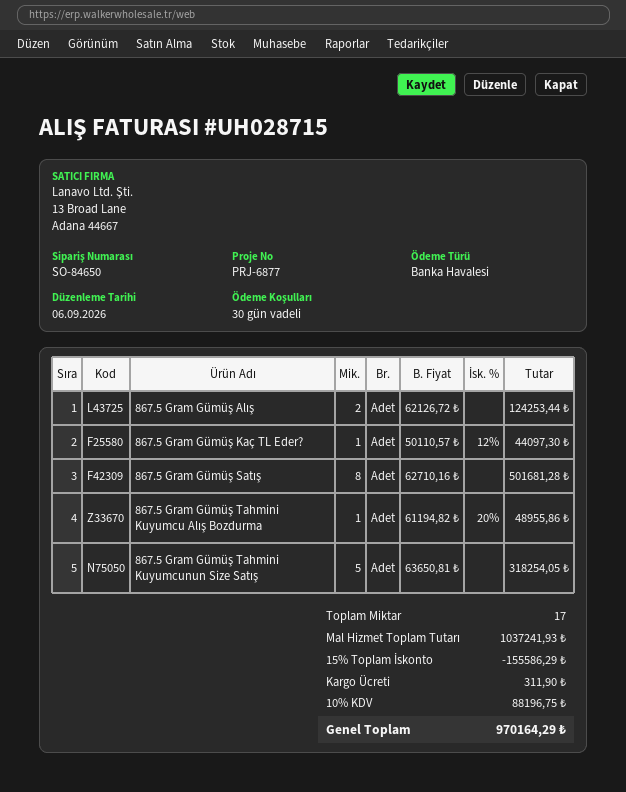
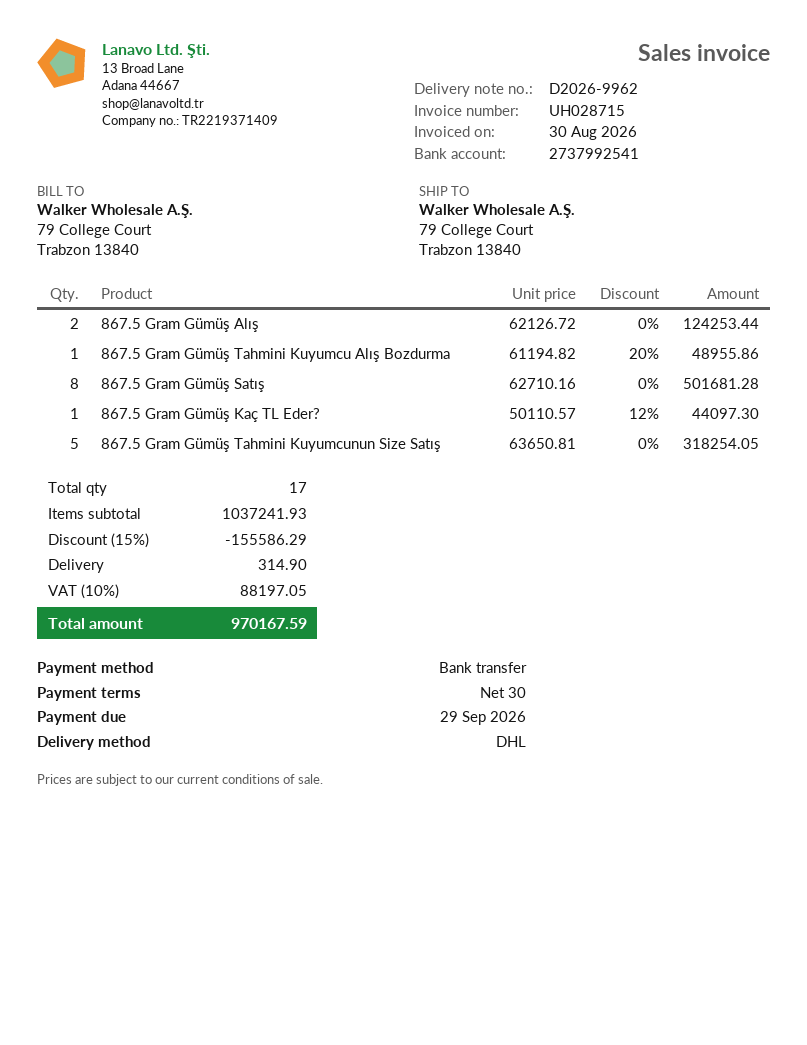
invoice date: 2026-09-06 -> 2026-08-30
shipping: 311.90 -> 314.90
tax: 10% = 88196.75 -> 10% = 88197.05
total: 970164.29 -> 970167.59

